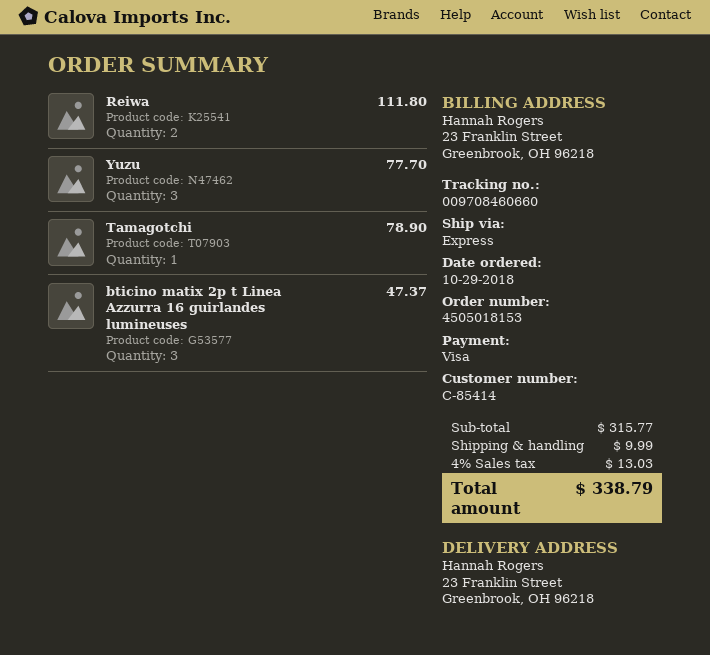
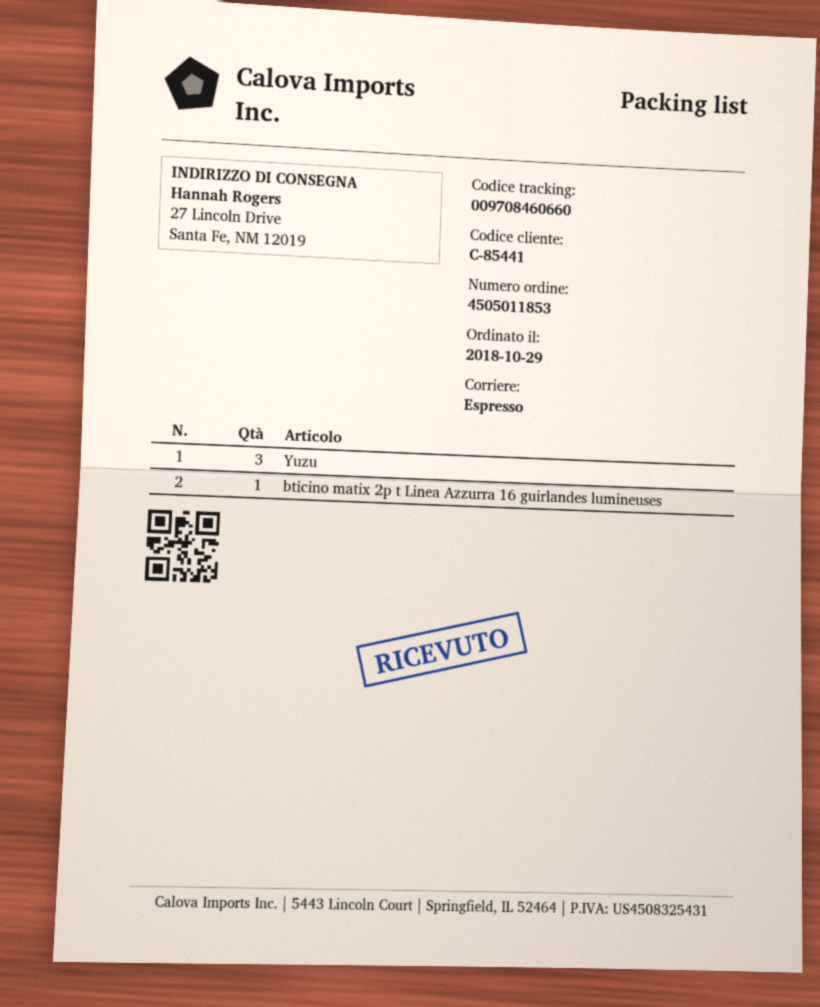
order number: 4505018153 -> 4505011853
customer number: C-85414 -> C-85441
ship to: 23 Franklin Street, Greenbrook, OH 96218 -> 27 Lincoln Drive, Santa Fe, NM 12019
Reiwa: 2 -> none
Tamagotchi: 1 -> none
bticino matix 2p t Linea Azzurra 16 guirlandes lumineuses: 3 -> 1

